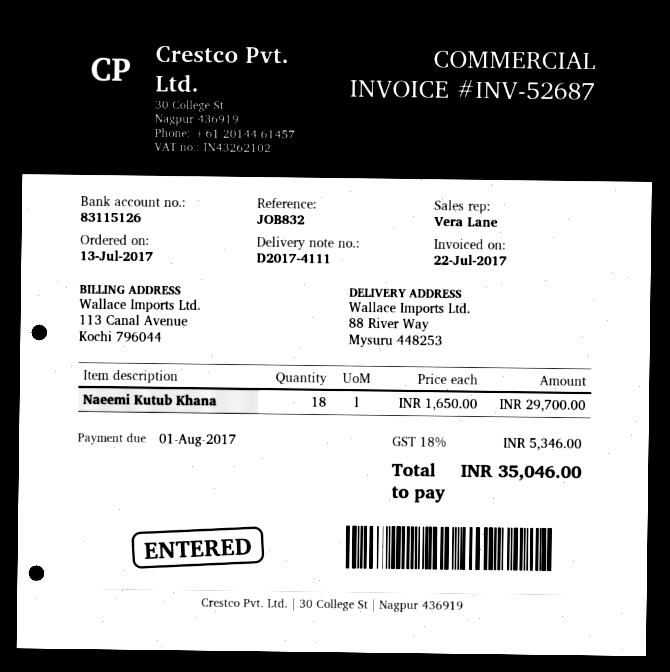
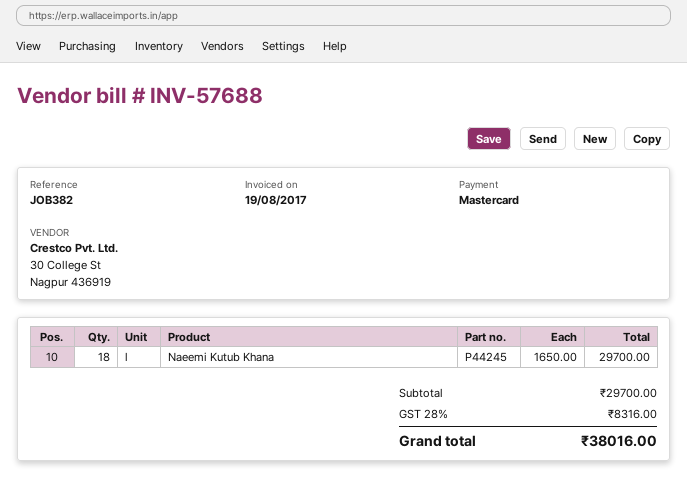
invoice number: INV-52687 -> INV-57688
invoice date: 2017-07-22 -> 2017-08-19
reference: JOB832 -> JOB382
tax: 18% = 5346.00 -> 28% = 8316.00
total: 35046.00 -> 38016.00

